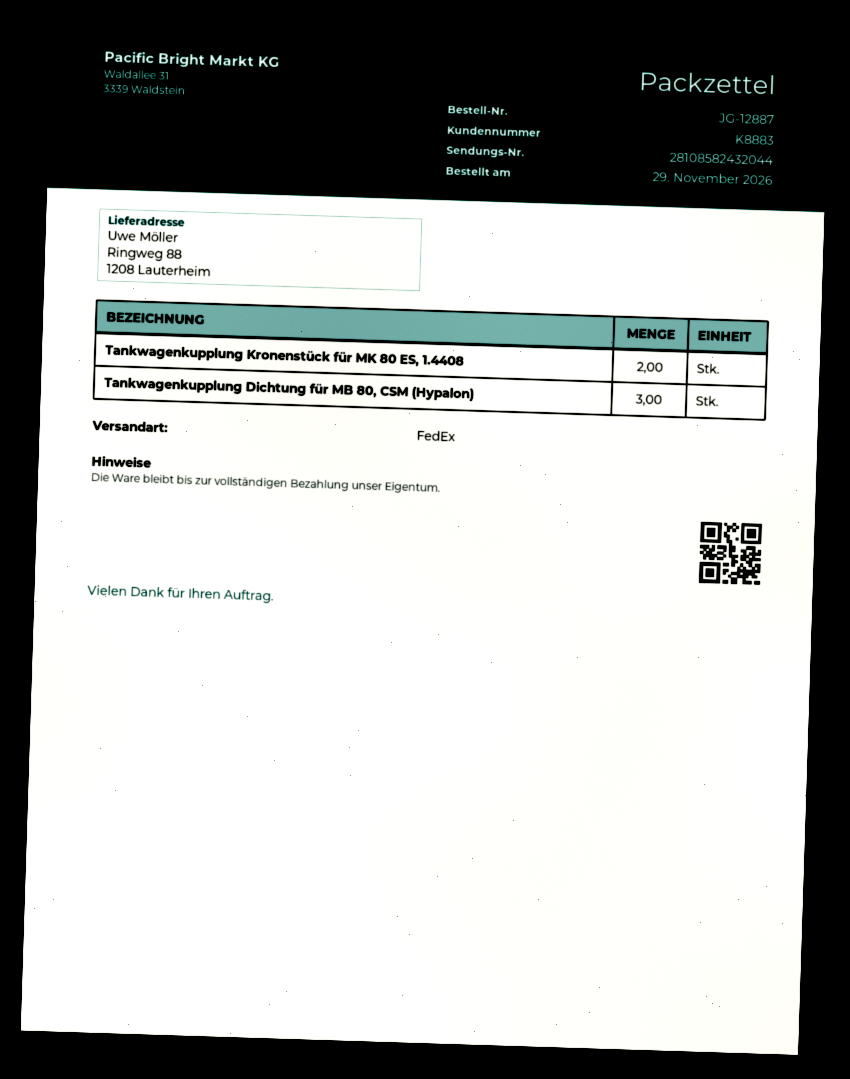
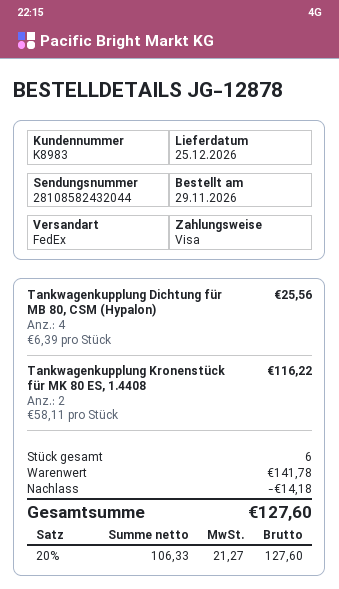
order number: JG-12887 -> JG-12878
customer number: K8883 -> K8983
Tankwagenkupplung Dichtung für MB 80, CSM (Hypalon): 3 -> 4

